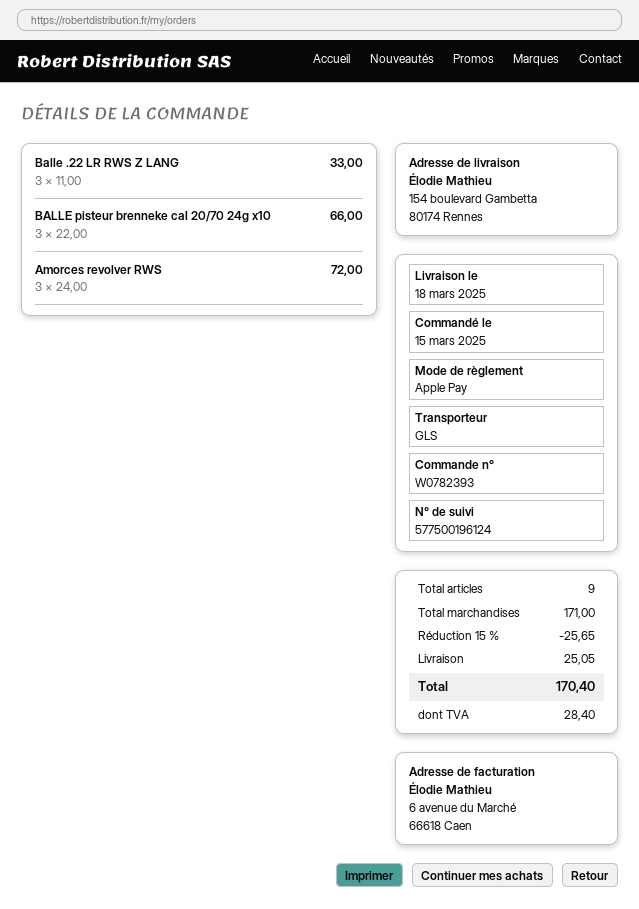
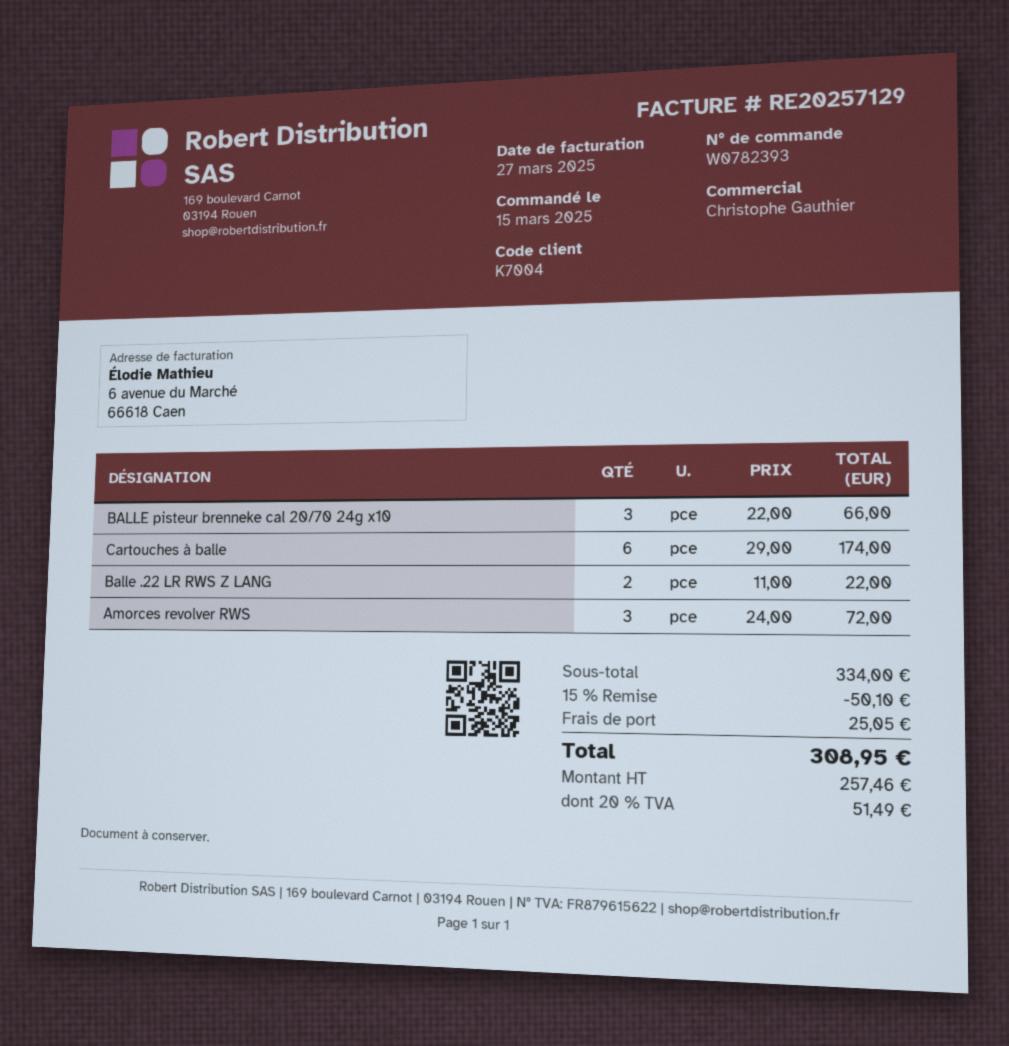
Balle .22 LR RWS Z LANG: 3 x 11.00 = 33.00 -> 2 x 11.00 = 22.00
Cartouches à balle: none -> 6 x 29.00 = 174.00
subtotal: 171.00 -> 334.00
discount: 15% = 25.65 -> 15% = 50.10
tax: 28.40 -> 51.49
total: 170.40 -> 308.95

